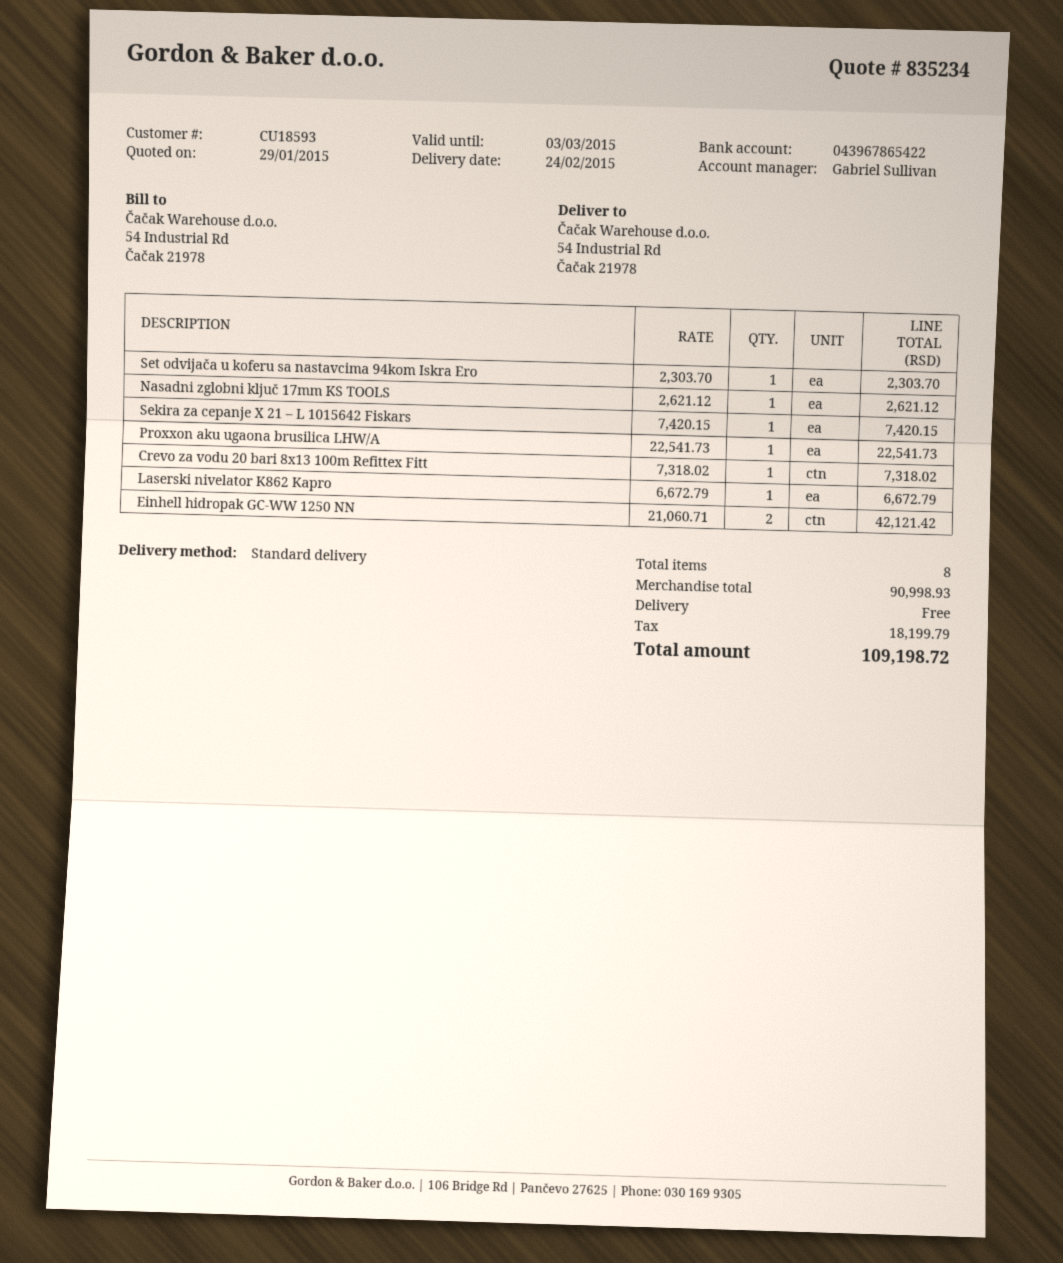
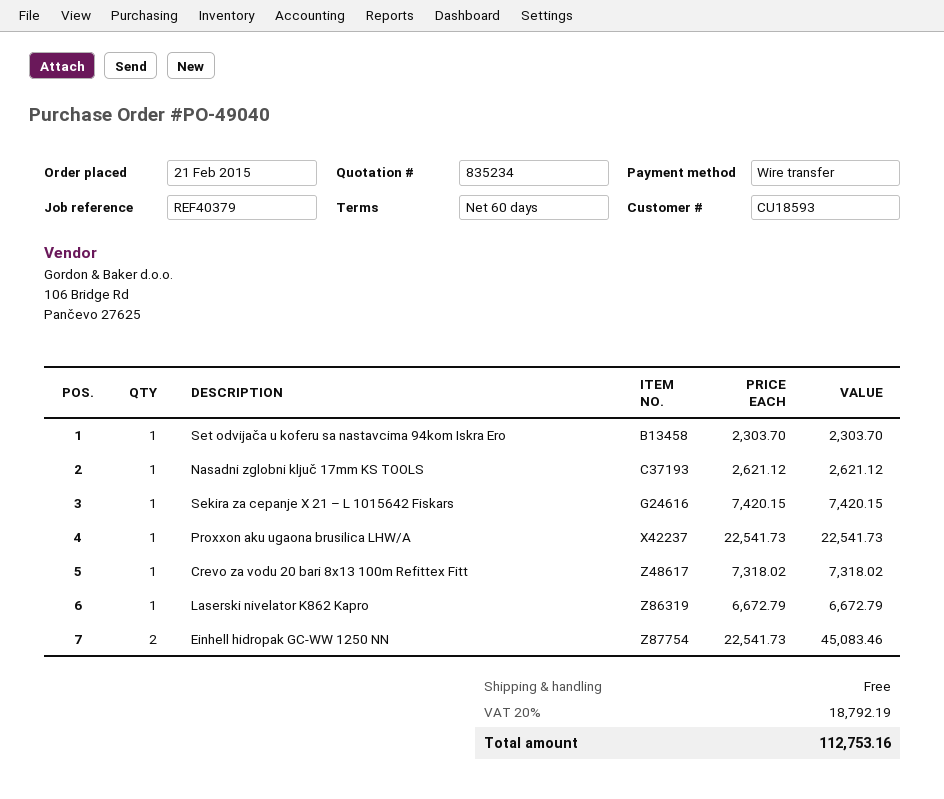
Einhell hidropak GC-WW 1250 NN: 2 x 21060.71 = 42121.42 -> 2 x 22541.73 = 45083.46
tax: 18199.79 -> 18792.19
total: 109198.72 -> 112753.16

